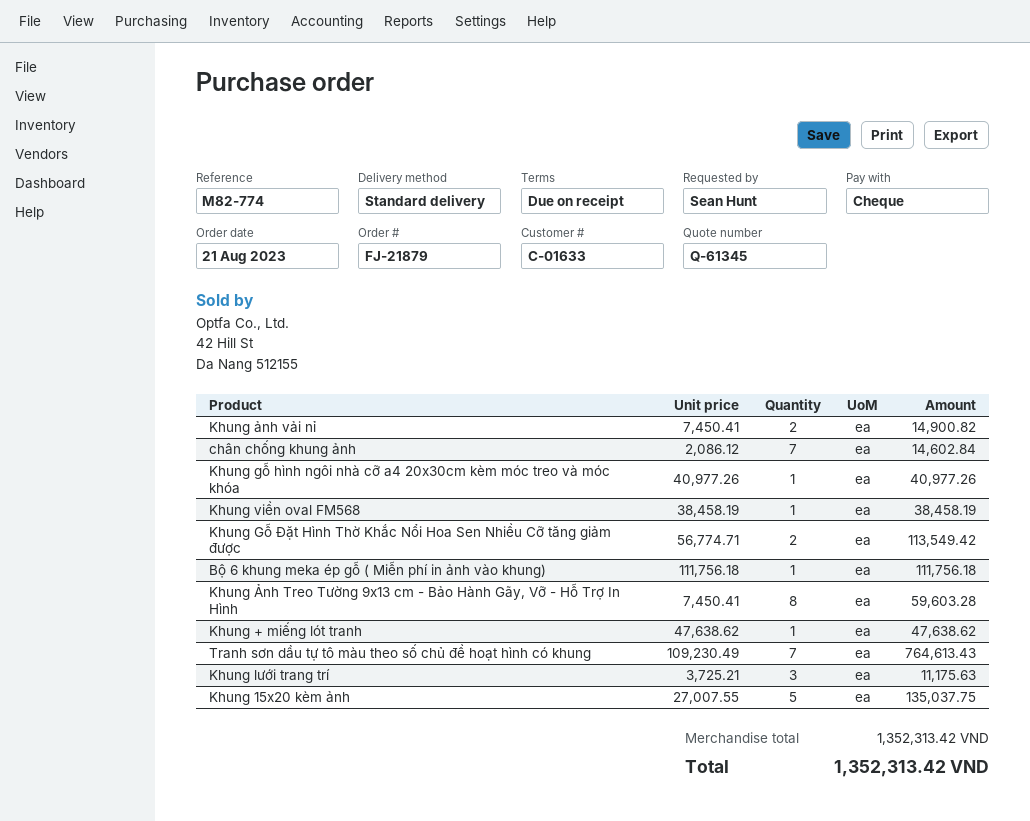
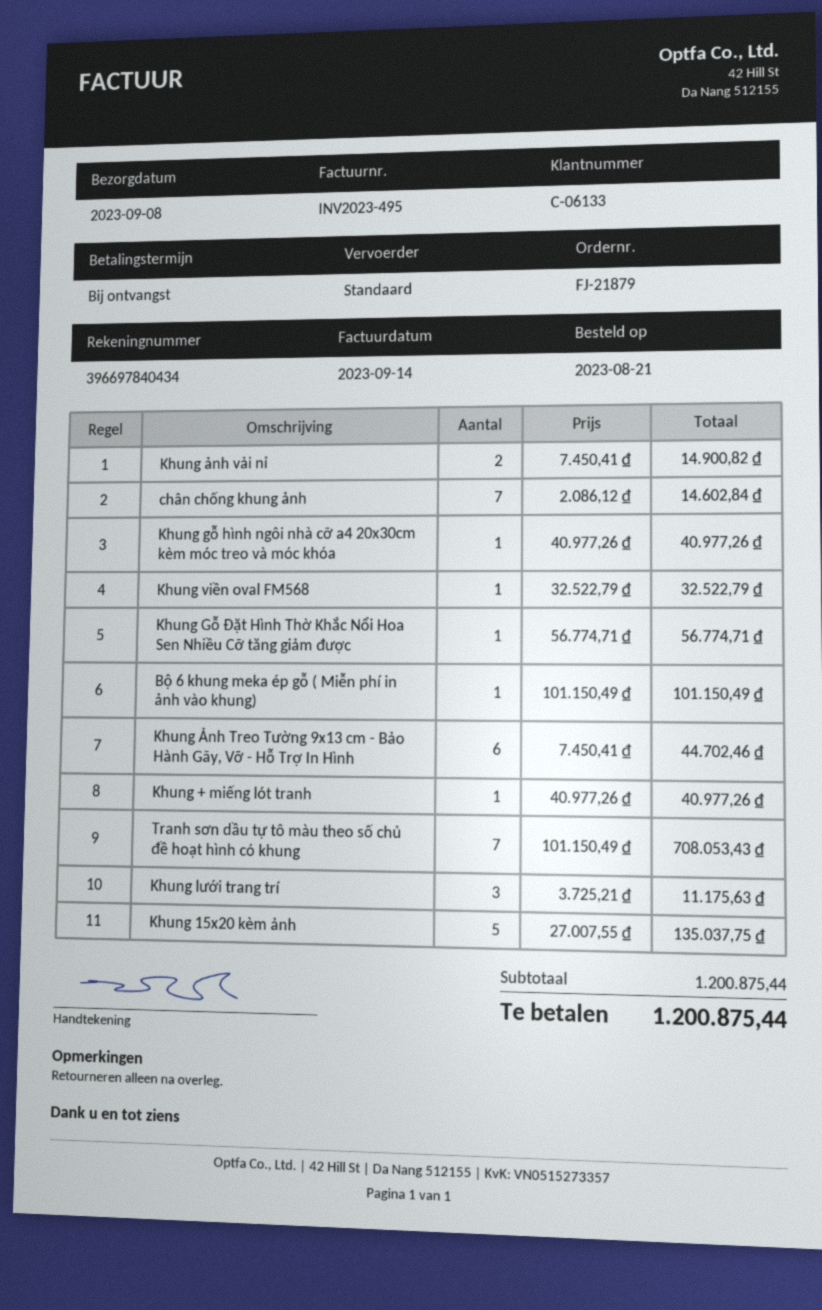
customer number: C-01633 -> C-06133
Khung viền oval FM568: 1 x 38458.19 = 38458.19 -> 1 x 32522.79 = 32522.79
Khung Gỗ Đặt Hình Thờ Khắc Nổi Hoa Sen Nhiều Cỡ tăng giảm được: 2 x 56774.71 = 113549.42 -> 1 x 56774.71 = 56774.71
Bộ 6 khung meka ép gỗ ( Miễn phí in ảnh vào khung): 1 x 111756.18 = 111756.18 -> 1 x 101150.49 = 101150.49
Khung Ảnh Treo Tường 9x13 cm - Bảo Hành Gãy, Vỡ - Hỗ Trợ In Hình: 8 x 7450.41 = 59603.28 -> 6 x 7450.41 = 44702.46
Khung + miếng lót tranh: 1 x 47638.62 = 47638.62 -> 1 x 40977.26 = 40977.26
Tranh sơn dầu tự tô màu theo số chủ đề hoạt hình có khung: 7 x 109230.49 = 764613.43 -> 7 x 101150.49 = 708053.43
subtotal: 1352313.42 -> 1200875.44
total: 1352313.42 -> 1200875.44

